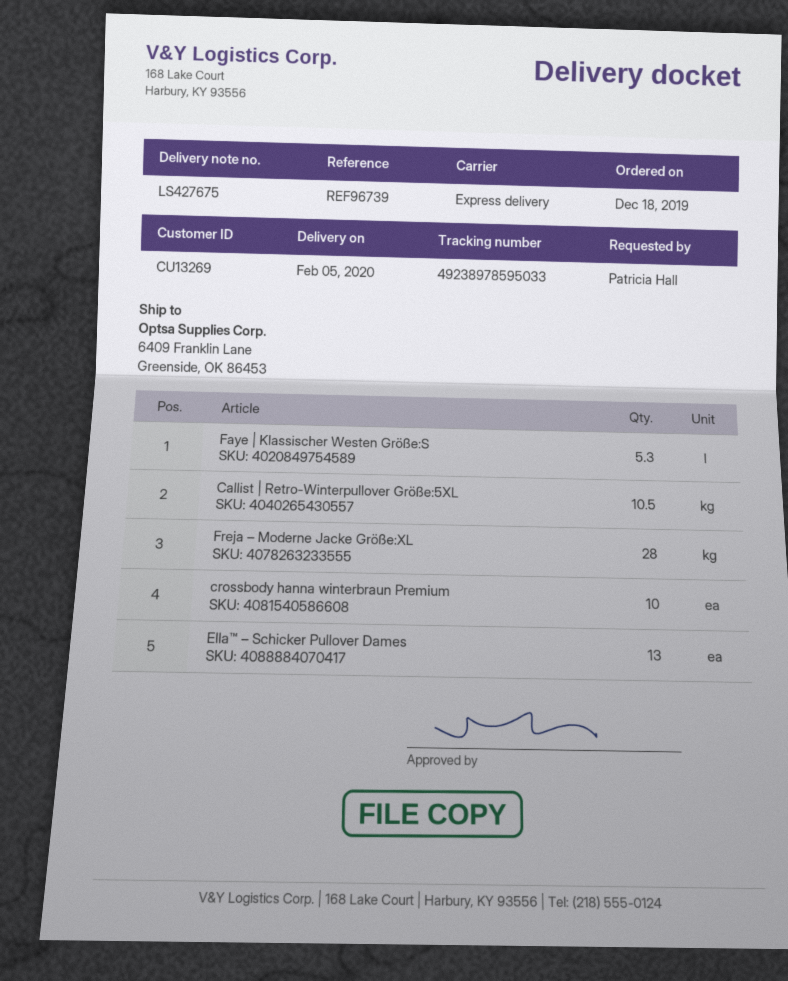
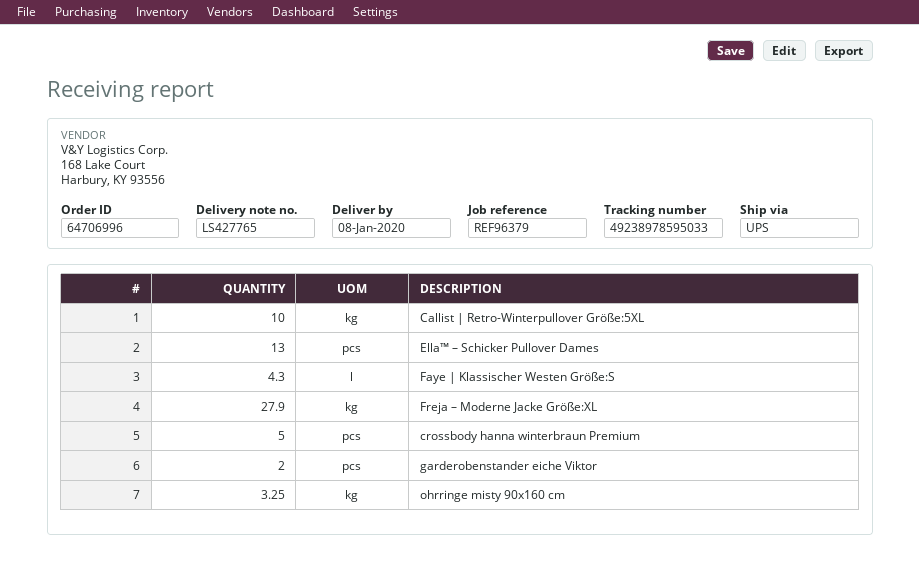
delivery note number: LS427675 -> LS427765
delivery date: 2020-02-05 -> 2020-01-08
reference: REF96739 -> REF96379
shipping method: express -> UPS
Faye | Klassischer Westen Größe:S: 5.3 -> 4.3
Callist | Retro-Winterpullover Größe:5XL: 10.5 -> 10
Freja – Moderne Jacke Größe:XL: 28 -> 27.9
crossbody hanna winterbraun Premium: 10 -> 5
garderobenstander eiche Viktor: none -> 2
ohrringe misty 90x160 cm: none -> 3.25

